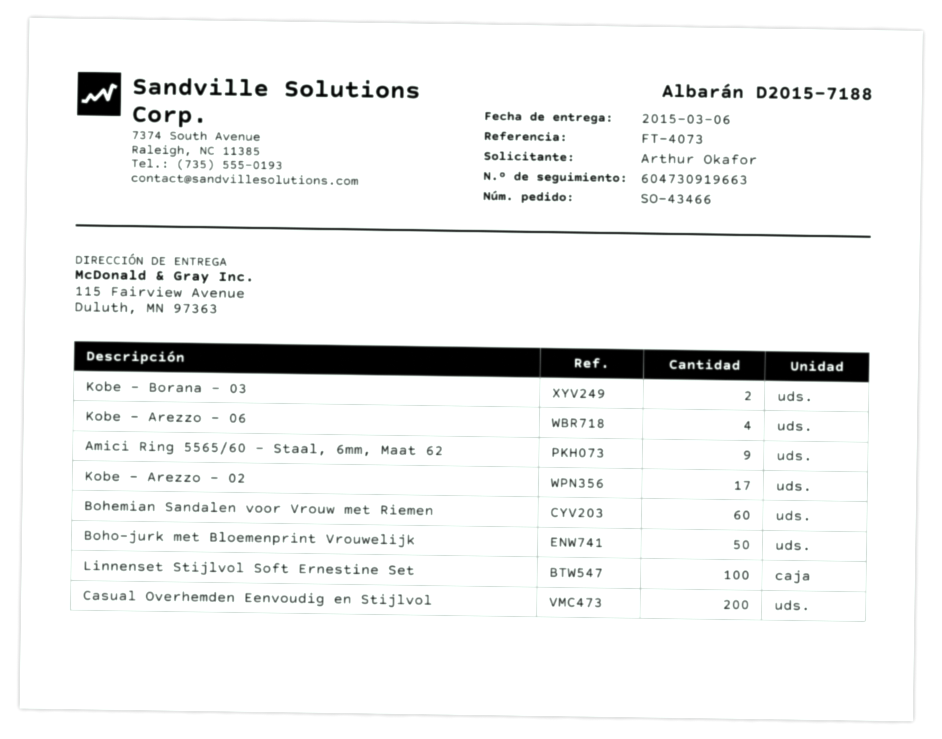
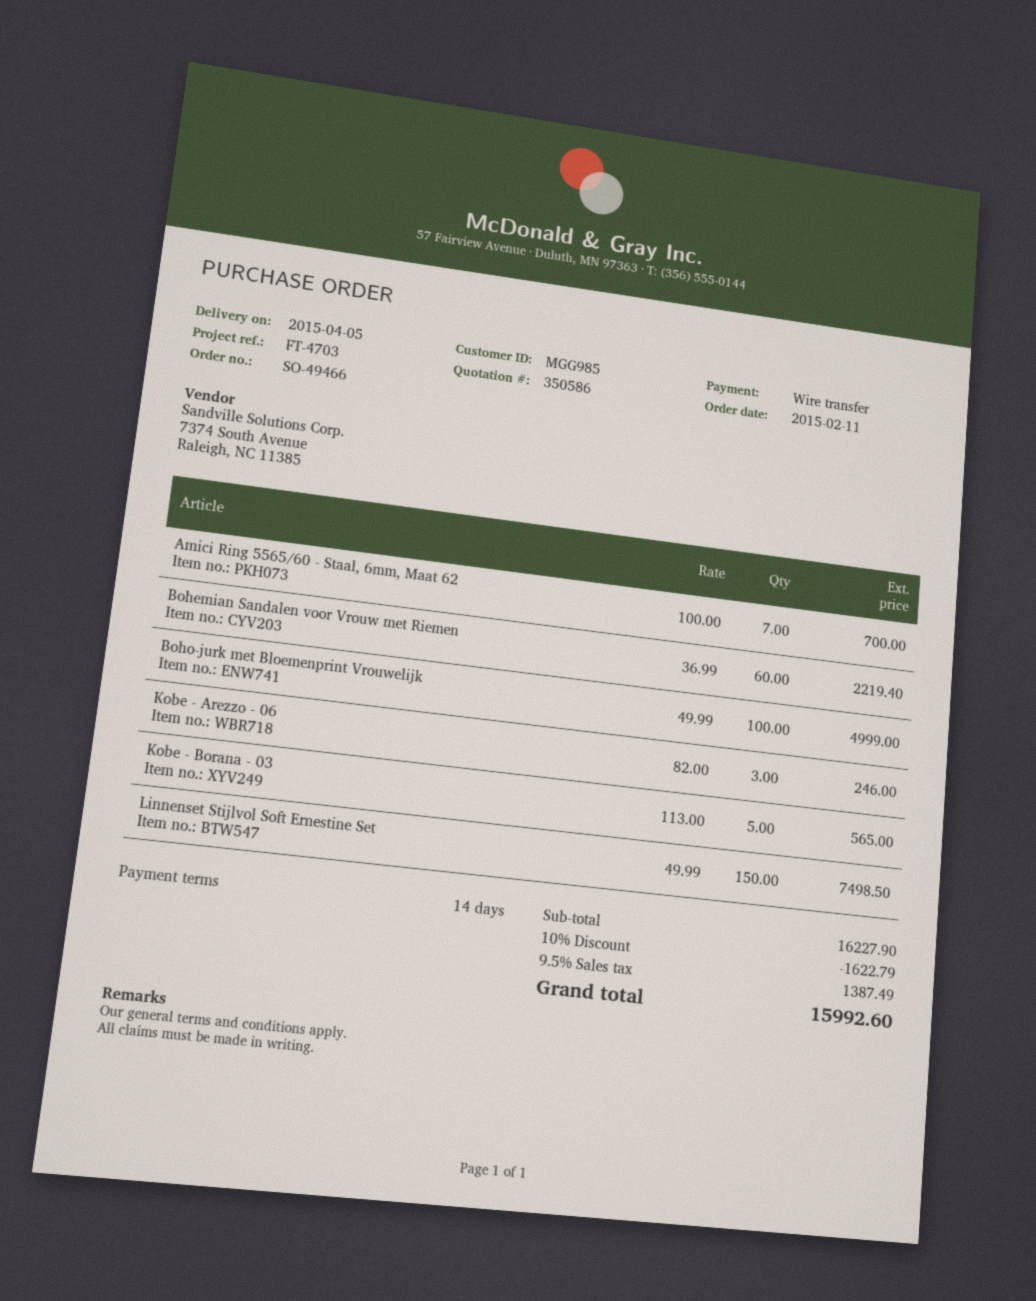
order number: SO-43466 -> SO-49466
delivery date: 2015-03-06 -> 2015-04-05
reference: FT-4073 -> FT-4703
Kobe - Borana - 03: 2 -> 5
Kobe - Arezzo - 06: 4 -> 3
Amici Ring 5565/60 - Staal, 6mm, Maat 62: 9 -> 7
Kobe - Arezzo - 02: 17 -> none
Boho-jurk met Bloemenprint Vrouwelijk: 50 -> 100
Linnenset Stijlvol Soft Ernestine Set: 100 -> 150
Casual Overhemden Eenvoudig en Stijlvol: 200 -> none

